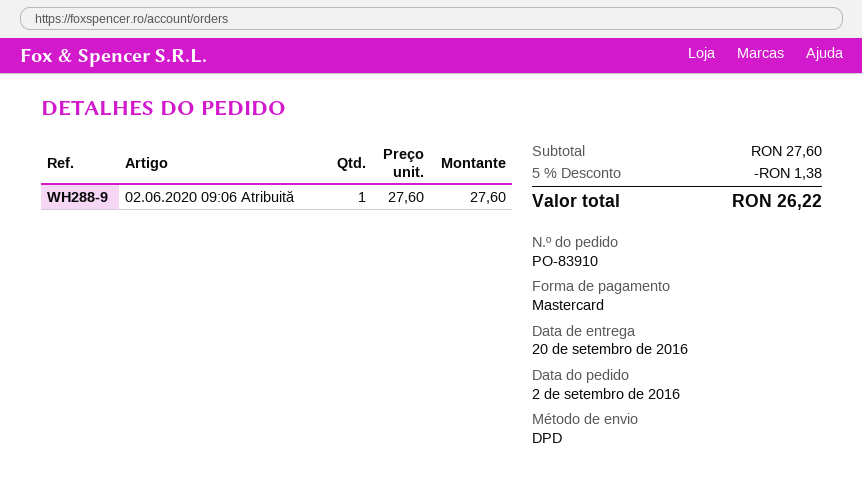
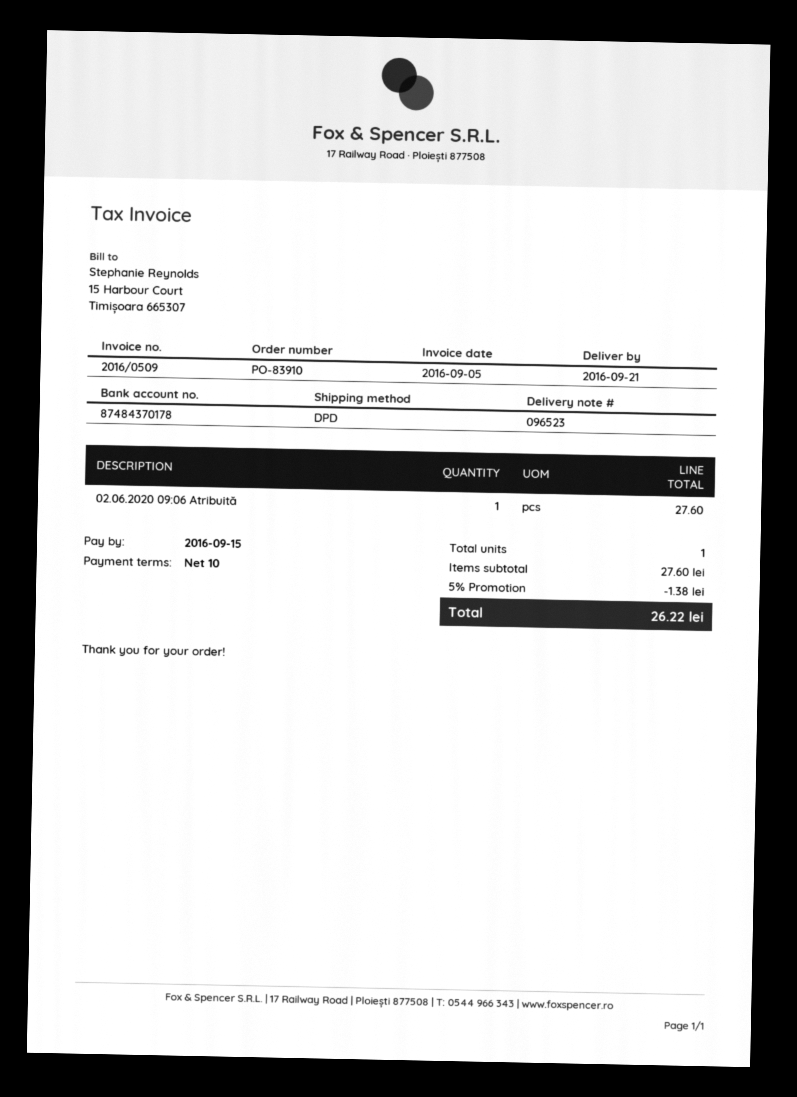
delivery date: 2016-09-20 -> 2016-09-21

